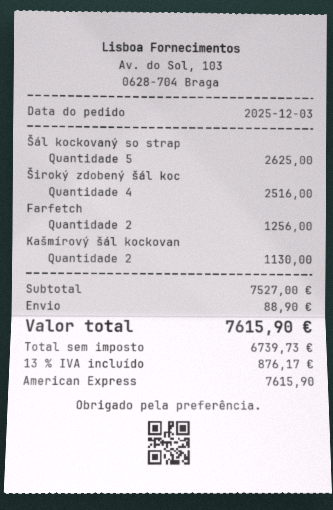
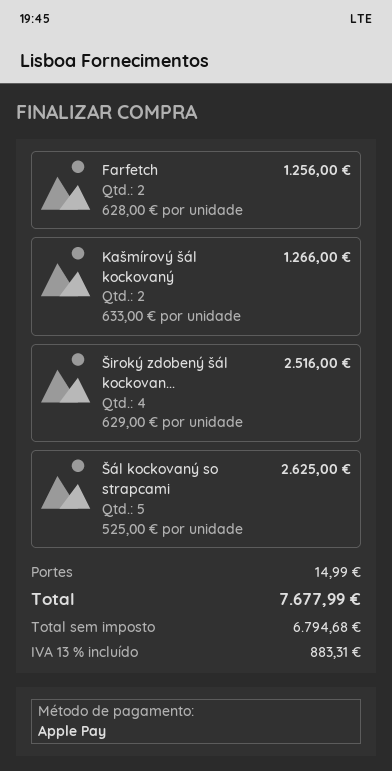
payment method: American Express -> Apple Pay
Kašmírový šál kockovan: 2 for 1130.00 -> 2 for 1266.00
shipping: 88.90 -> 14.99
net: 6739.73 -> 6794.68
tax: 13% = 876.17 -> 13% = 883.31
total: 7615.90 -> 7677.99

